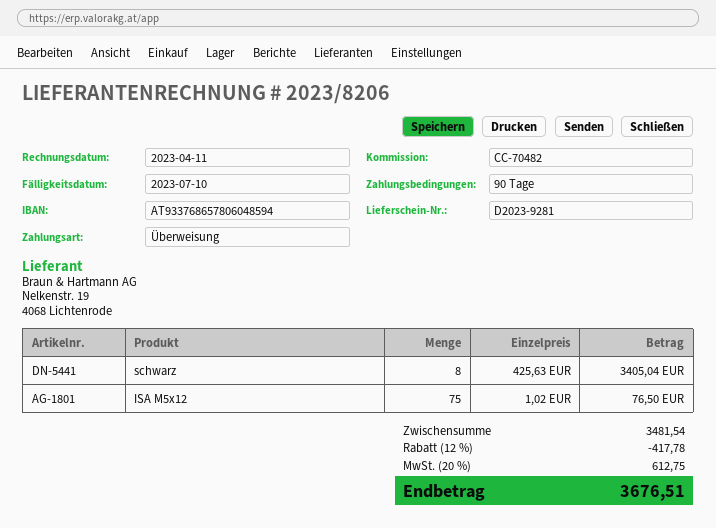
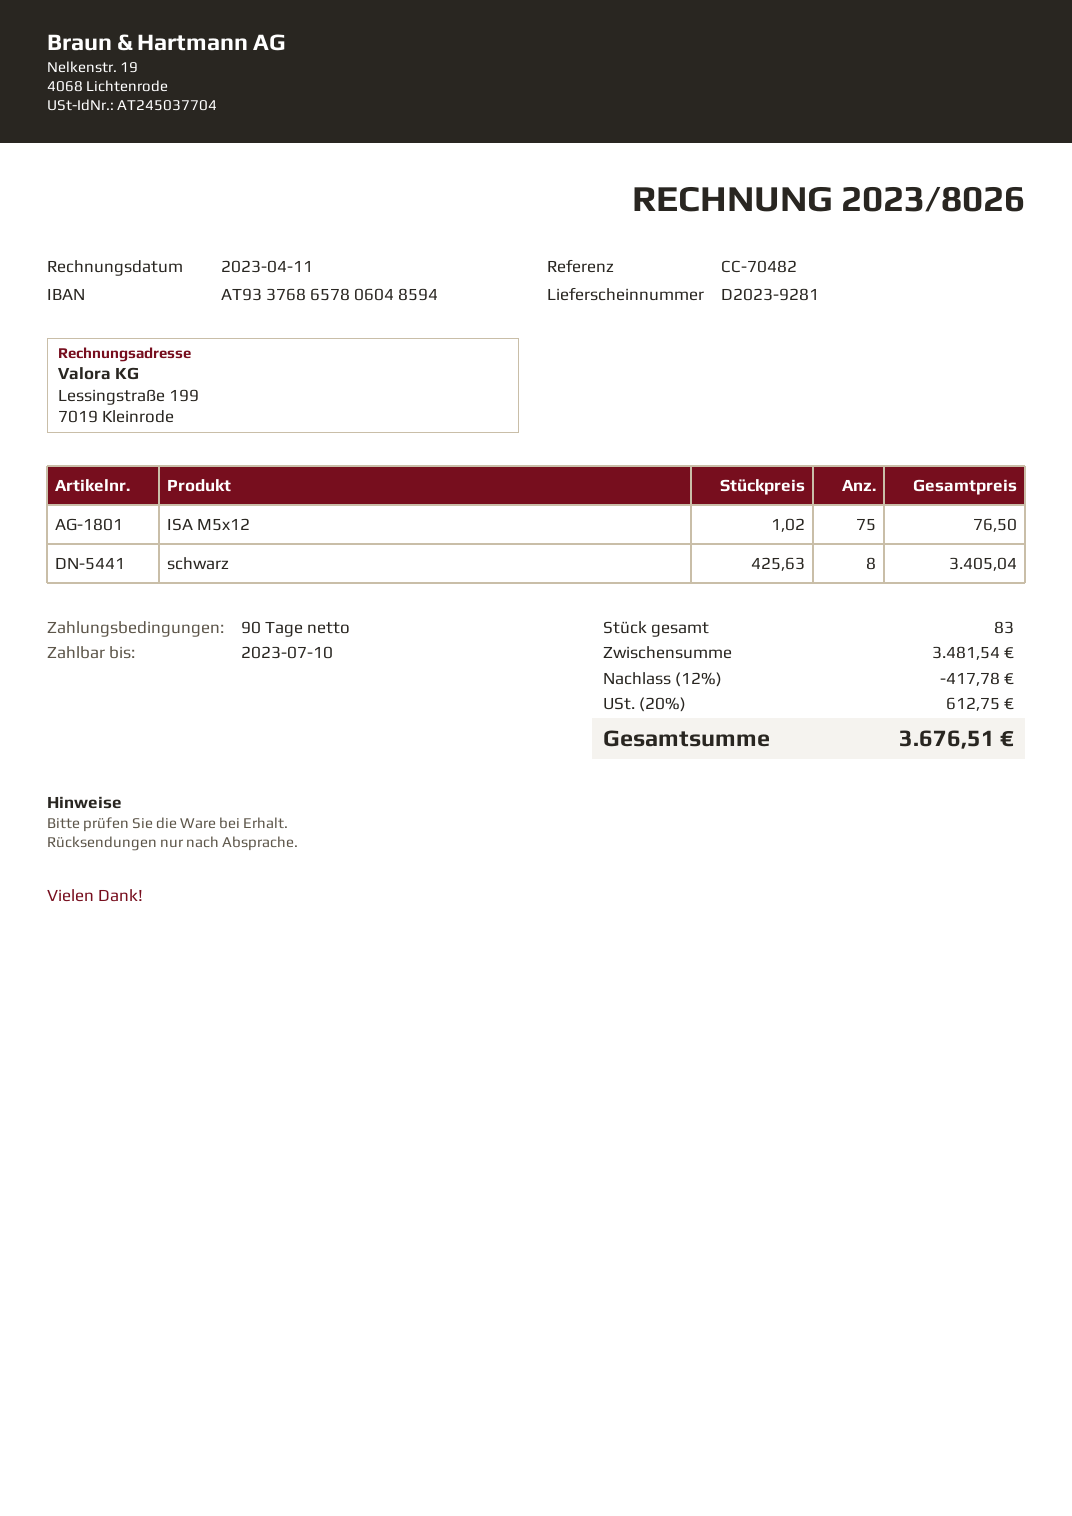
invoice number: 2023/8206 -> 2023/8026

